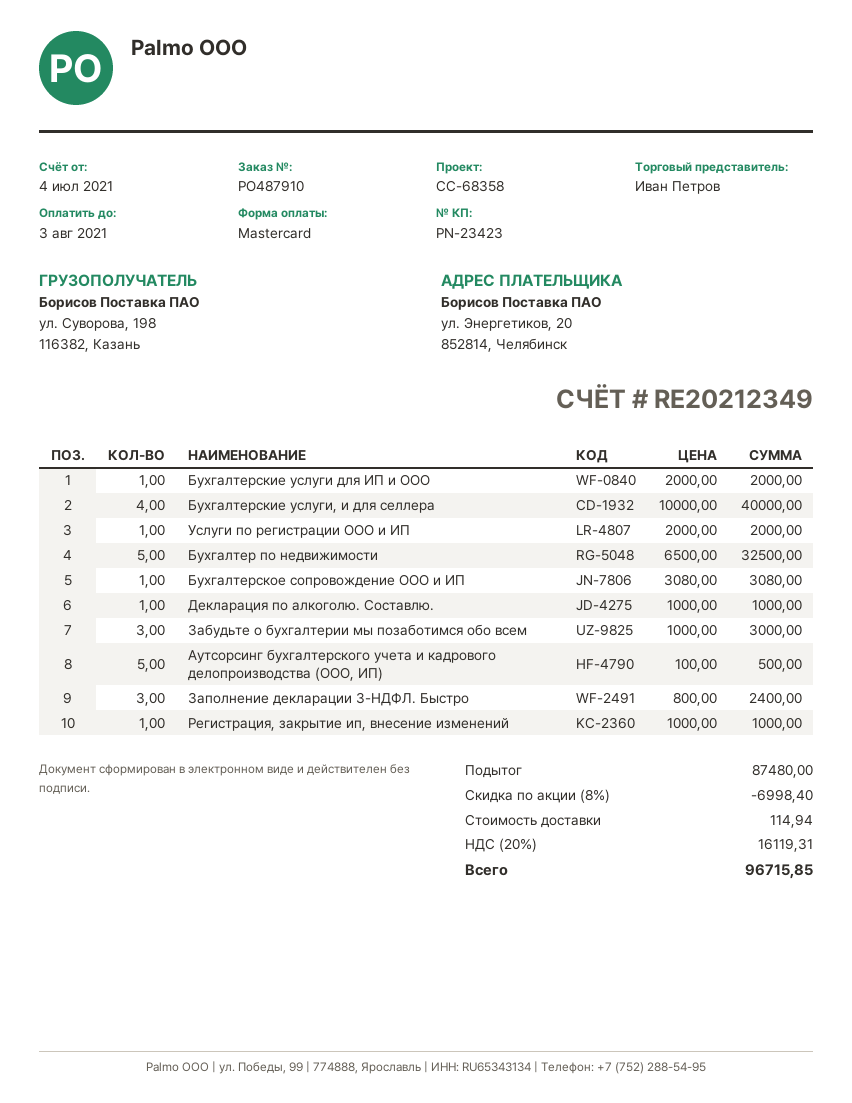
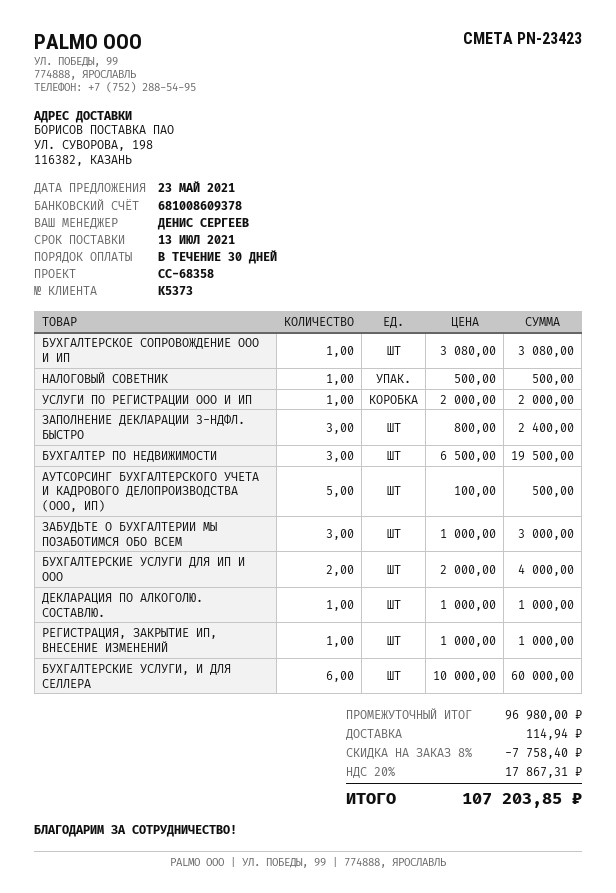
sales rep: Иван Петров -> ДЕНИС СЕРГЕЕВ
Бухгалтерские услуги для ИП и ООО: 1 x 2000.00 = 2000.00 -> 2 x 2000.00 = 4000.00
Бухгалтерские услуги, и для селлера: 4 x 10000.00 = 40000.00 -> 6 x 10000.00 = 60000.00
Бухгалтер по недвижимости: 5 x 6500.00 = 32500.00 -> 3 x 6500.00 = 19500.00
НАЛОГОВЫЙ СОВЕТНИК: none -> 1 x 500.00 = 500.00
subtotal: 87480.00 -> 96980.00
discount: 8% = 6998.40 -> 8% = 7758.40
tax: 20% = 16119.31 -> 20% = 17867.31
total: 96715.85 -> 107203.85

